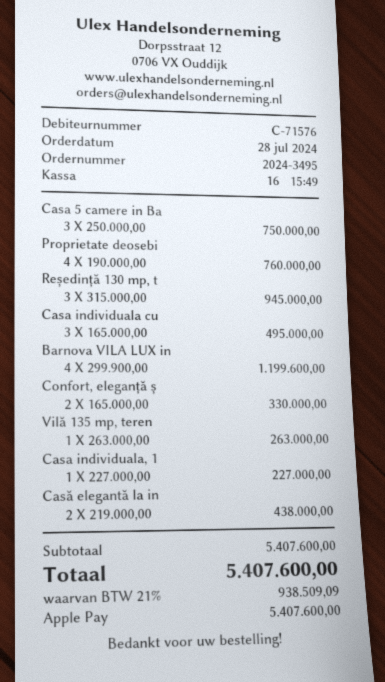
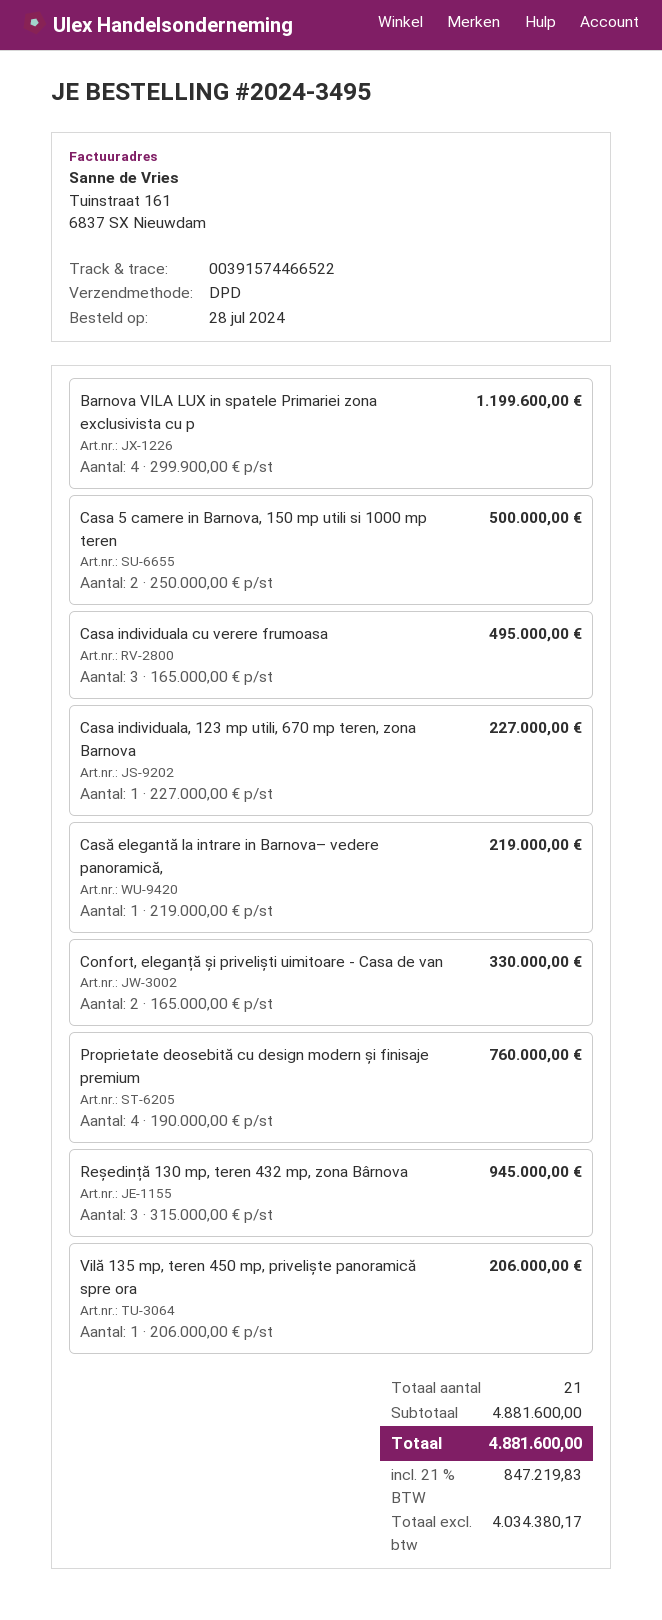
Casa 5 camere in Ba: 3 x 250000.00 = 750000.00 -> 2 x 250000.00 = 500000.00
Vilă 135 mp, teren: 1 x 263000.00 = 263000.00 -> 1 x 206000.00 = 206000.00
Casă elegantă la in: 2 x 219000.00 = 438000.00 -> 1 x 219000.00 = 219000.00
subtotal: 5407600.00 -> 4881600.00
tax: 21% = 938509.09 -> 21% = 847219.83
total: 5407600.00 -> 4881600.00

